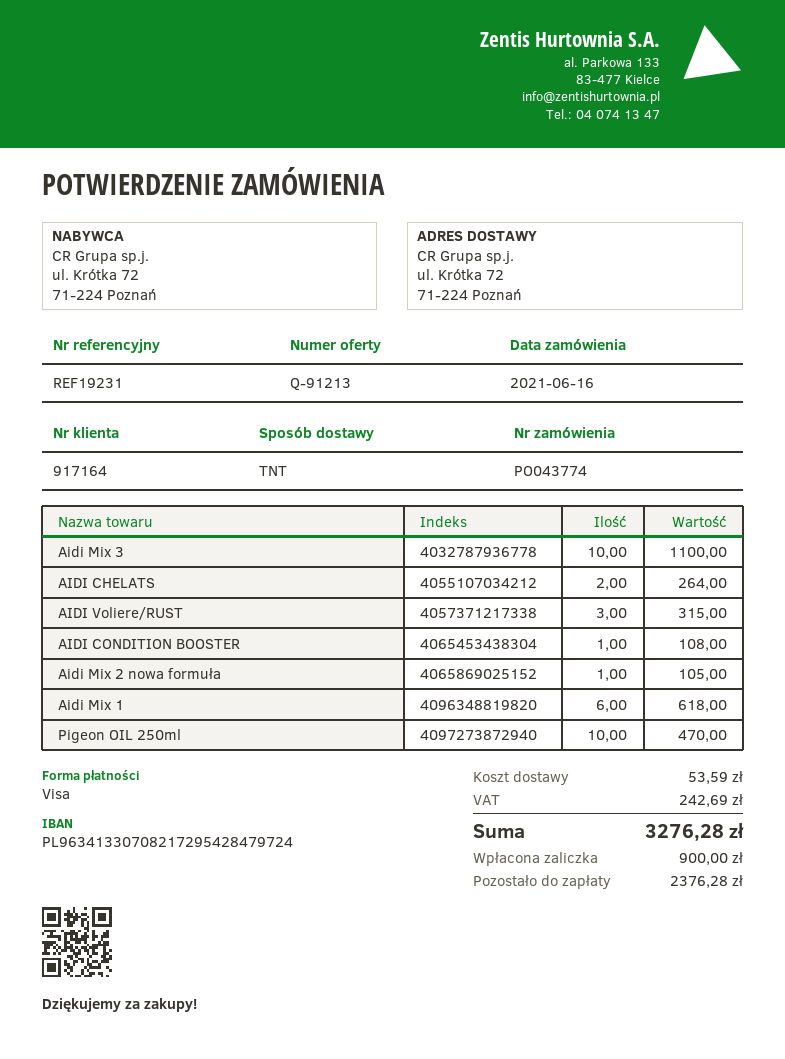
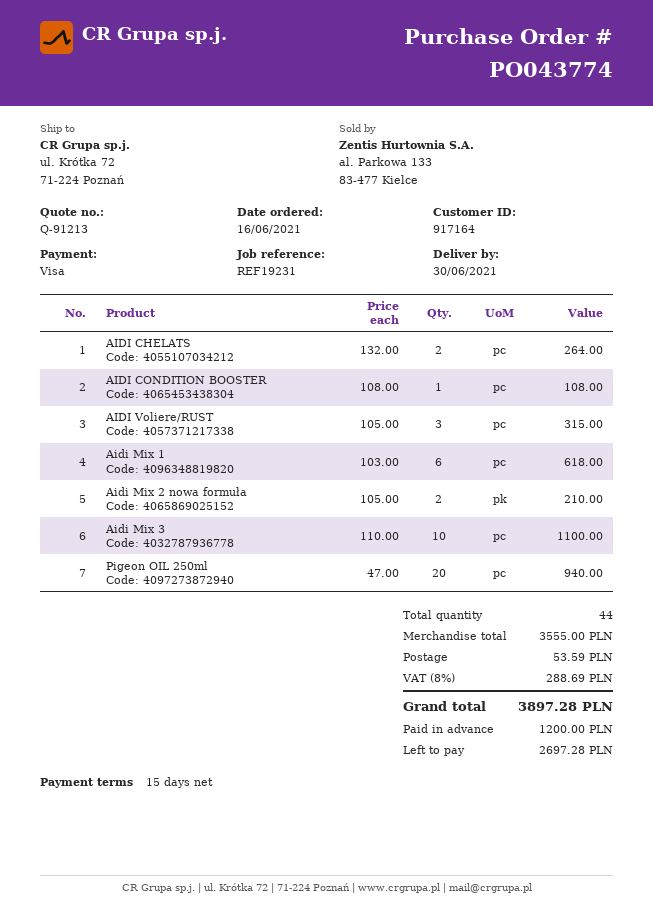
Aidi Mix 2 nowa formuła: 1 for 105.00 -> 2 for 210.00
Pigeon OIL 250ml: 10 for 470.00 -> 20 for 940.00
tax: 242.69 -> 288.69
total: 3276.28 -> 3897.28
deposit: 900.00 -> 1200.00
balance: 2376.28 -> 2697.28

